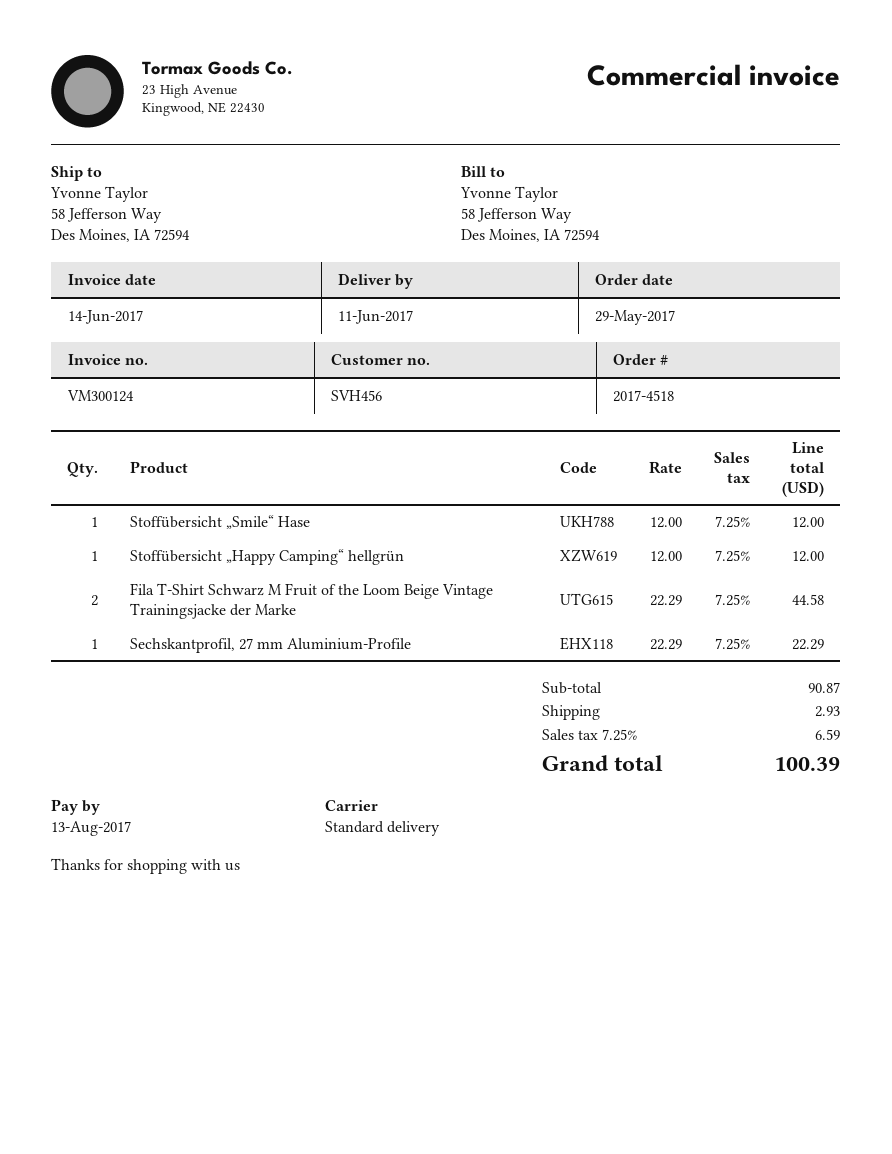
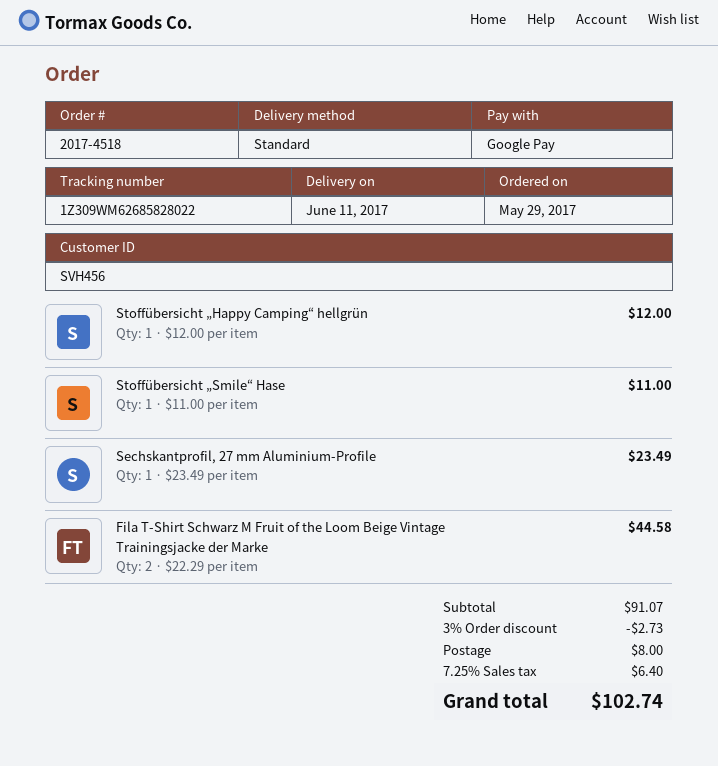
Stoffübersicht „Smile“ Hase: 1 x 12.00 = 12.00 -> 1 x 11.00 = 11.00
Sechskantprofil, 27 mm Aluminium-Profile: 1 x 22.29 = 22.29 -> 1 x 23.49 = 23.49
subtotal: 90.87 -> 91.07
discount: none -> 3% = 2.73
shipping: 2.93 -> 8.00
tax: 7.25% = 6.59 -> 7.25% = 6.40
total: 100.39 -> 102.74

